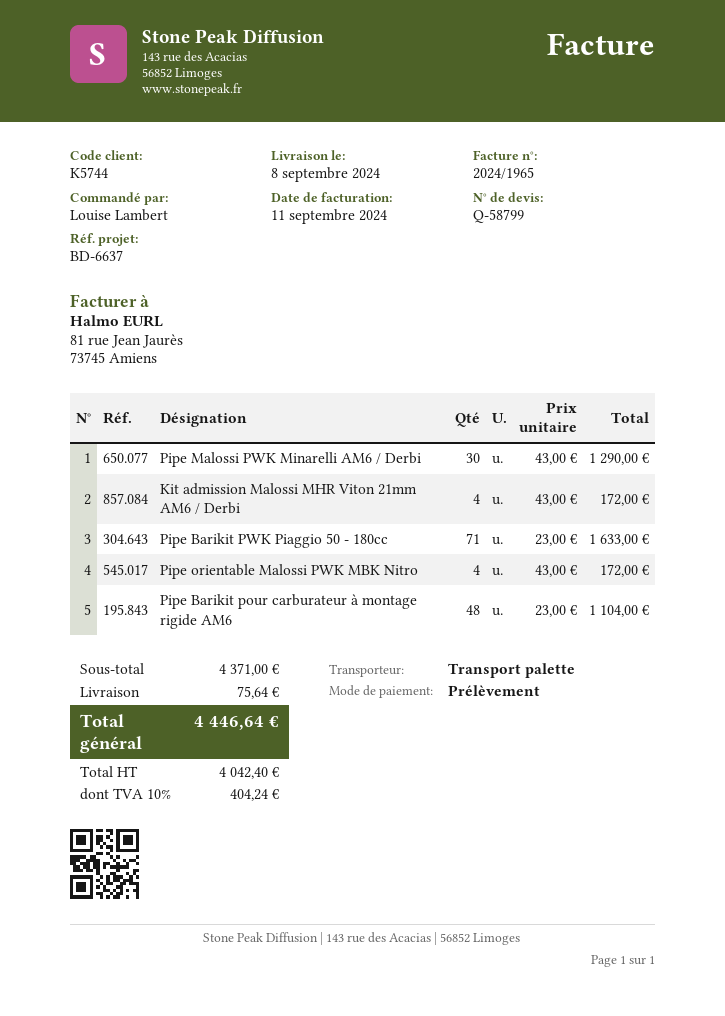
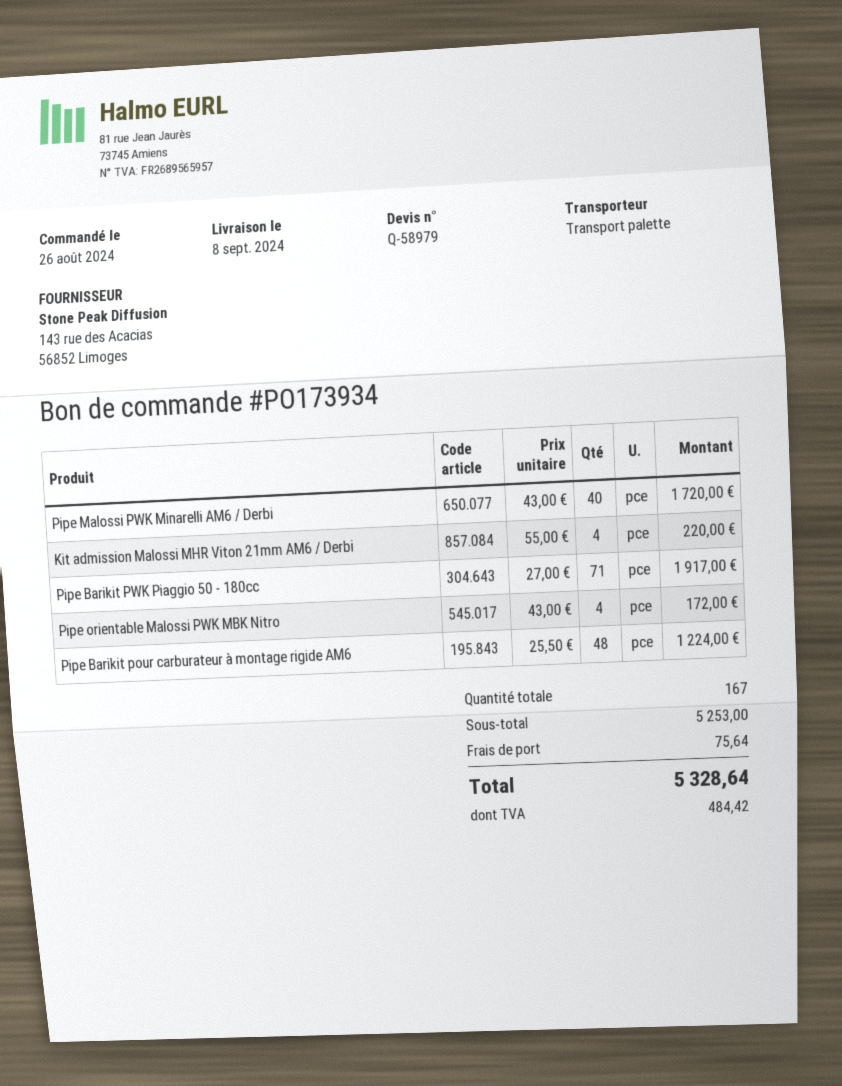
quote number: Q-58799 -> Q-58979
Pipe Malossi PWK Minarelli AM6 / Derbi: 30 x 43.00 = 1290.00 -> 40 x 43.00 = 1720.00
Kit admission Malossi MHR Viton 21mm AM6 / Derbi: 4 x 43.00 = 172.00 -> 4 x 55.00 = 220.00
Pipe Barikit PWK Piaggio 50 - 180cc: 71 x 23.00 = 1633.00 -> 71 x 27.00 = 1917.00
Pipe Barikit pour carburateur à montage rigide AM6: 48 x 23.00 = 1104.00 -> 48 x 25.50 = 1224.00
subtotal: 4371.00 -> 5253.00
tax: 404.24 -> 484.42
total: 4446.64 -> 5328.64

